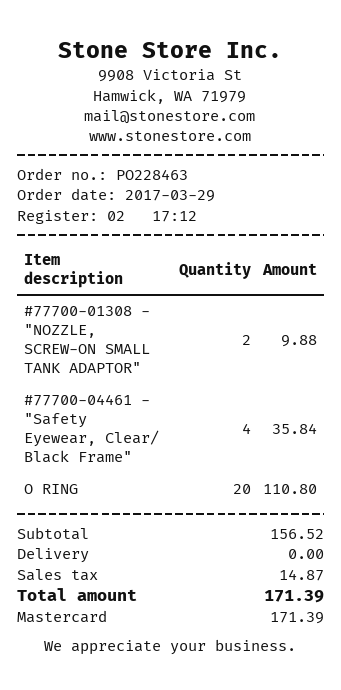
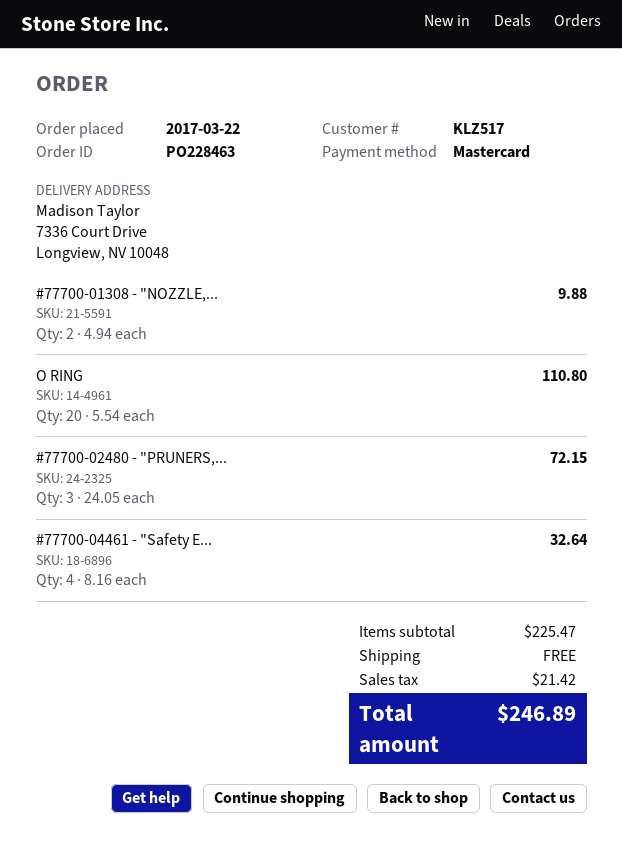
order date: 2017-03-29 -> 2017-03-22
#77700-04461 - "Safety Eyewear, Clear/ Black Frame": 4 for 35.84 -> 4 for 32.64
#77700-02480 - "PRUNERS,...: none -> 3 for 72.15
subtotal: 156.52 -> 225.47
tax: 14.87 -> 21.42
total: 171.39 -> 246.89

